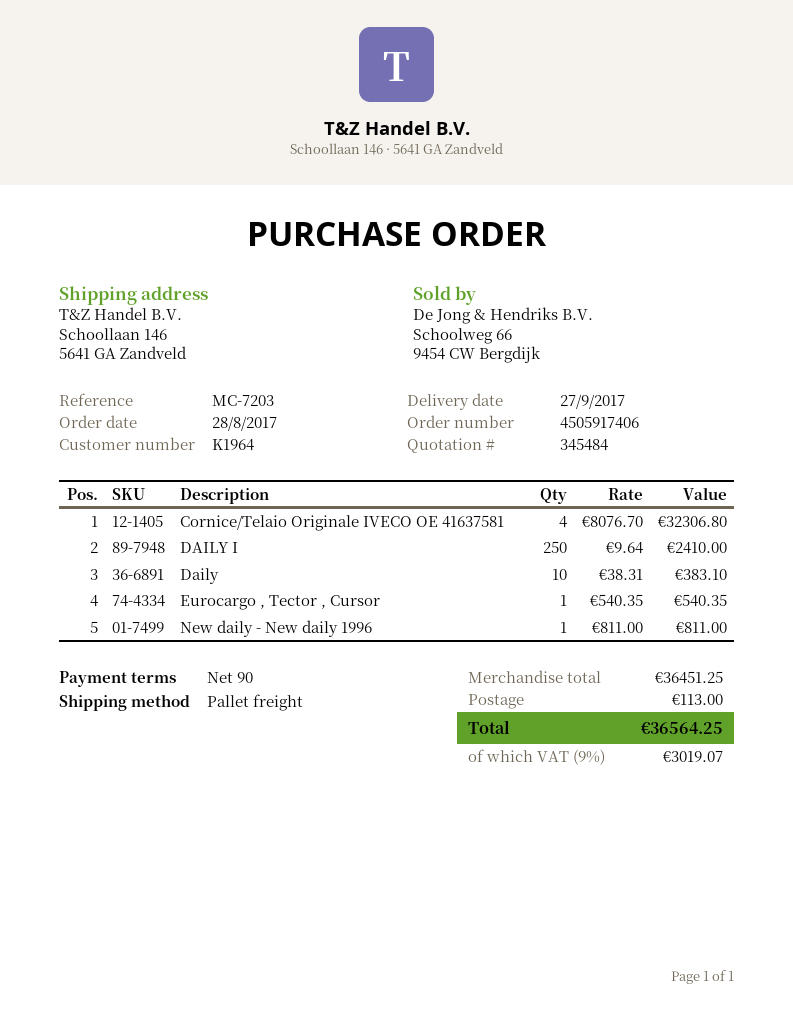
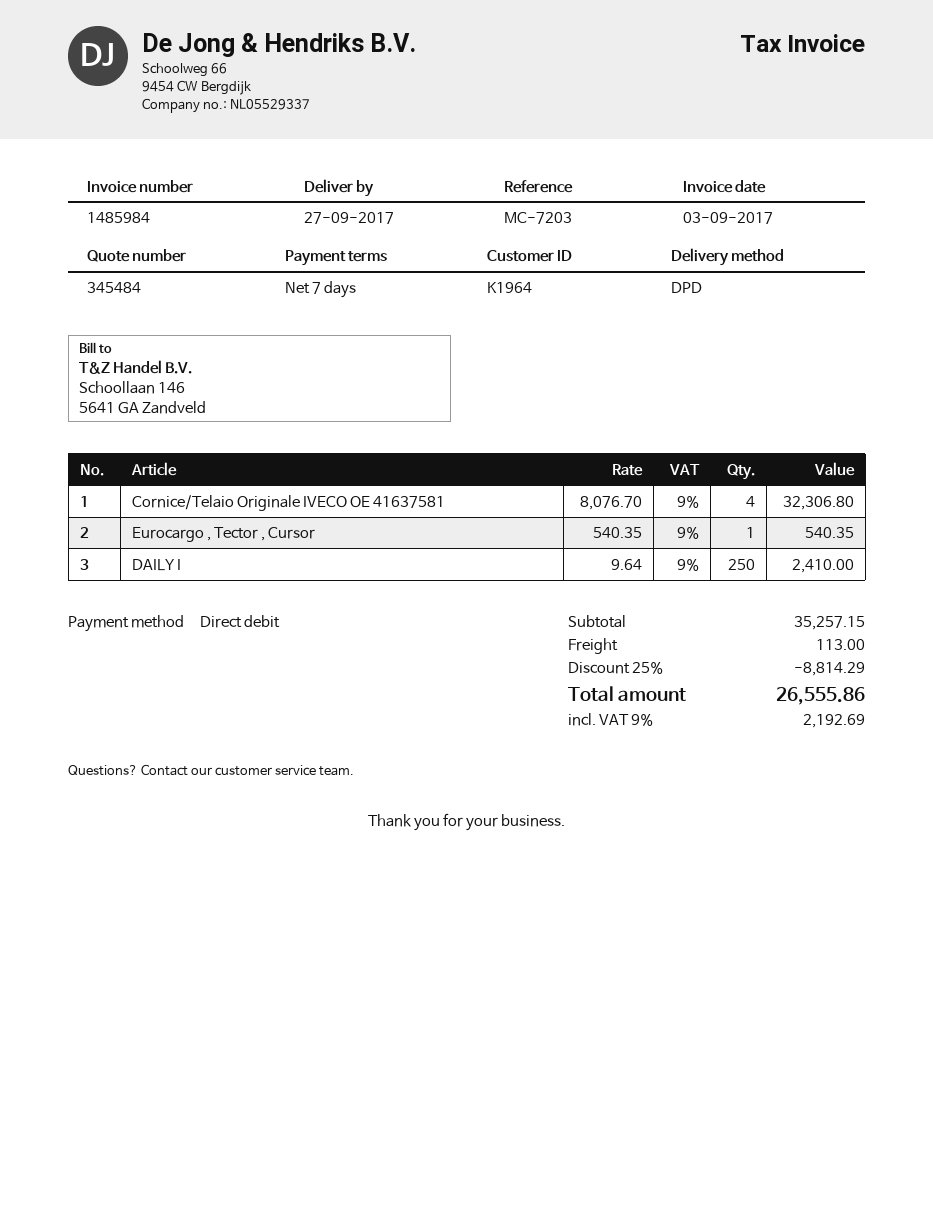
payment terms: 90 days -> 7 days
shipping method: pallet freight -> DPD
Daily: 10 x 38.31 = 383.10 -> none
New daily - New daily 1996: 1 x 811.00 = 811.00 -> none
subtotal: 36451.25 -> 35257.15
discount: none -> 25% = 8814.29
tax: 9% = 3019.07 -> 9% = 2192.69
total: 36564.25 -> 26555.86

